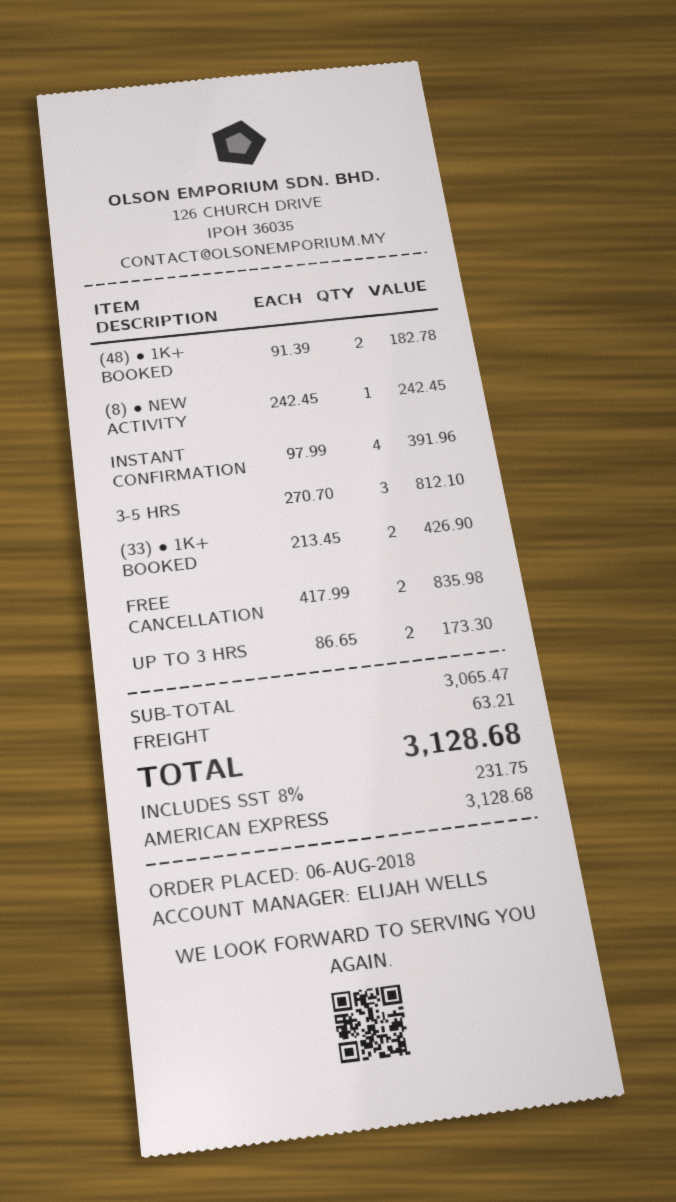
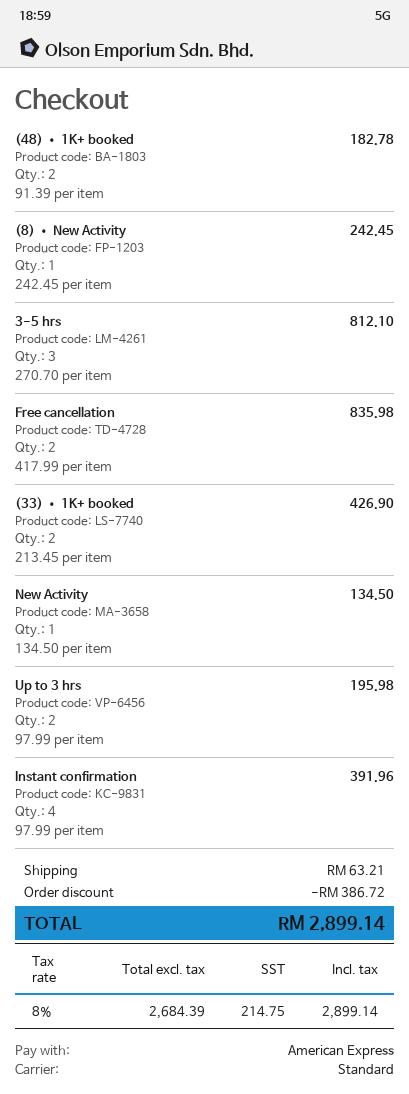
UP TO 3 HRS: 2 x 86.65 = 173.30 -> 2 x 97.99 = 195.98
New Activity: none -> 1 x 134.50 = 134.50
discount: none -> 386.72
tax: 8% = 231.75 -> 8% = 214.75
total: 3128.68 -> 2899.14

